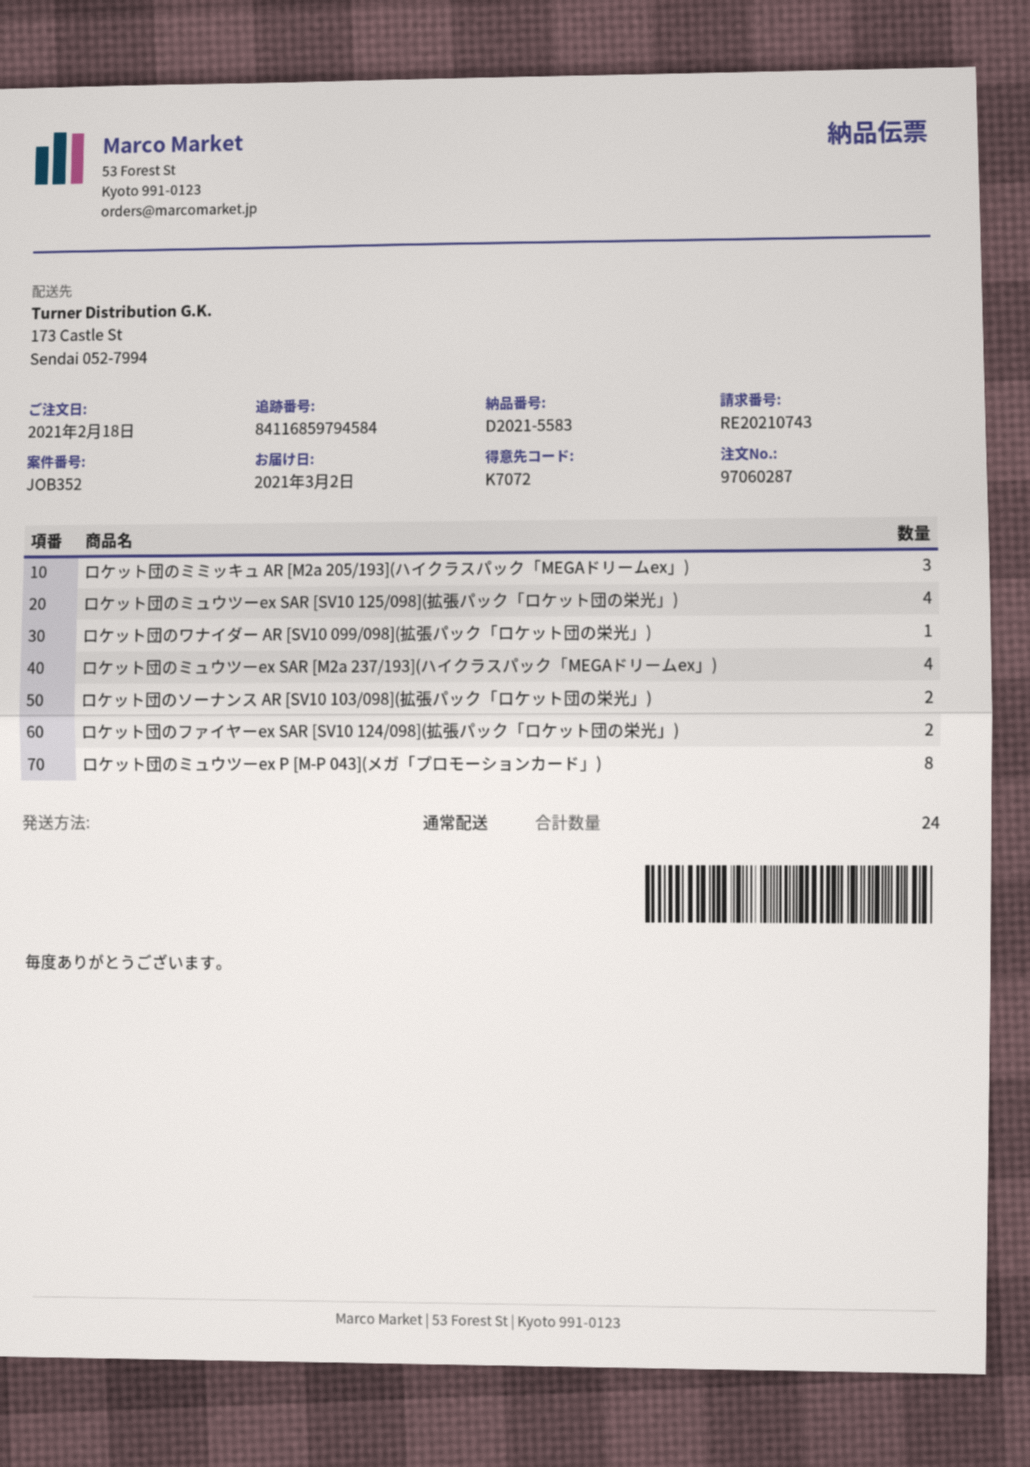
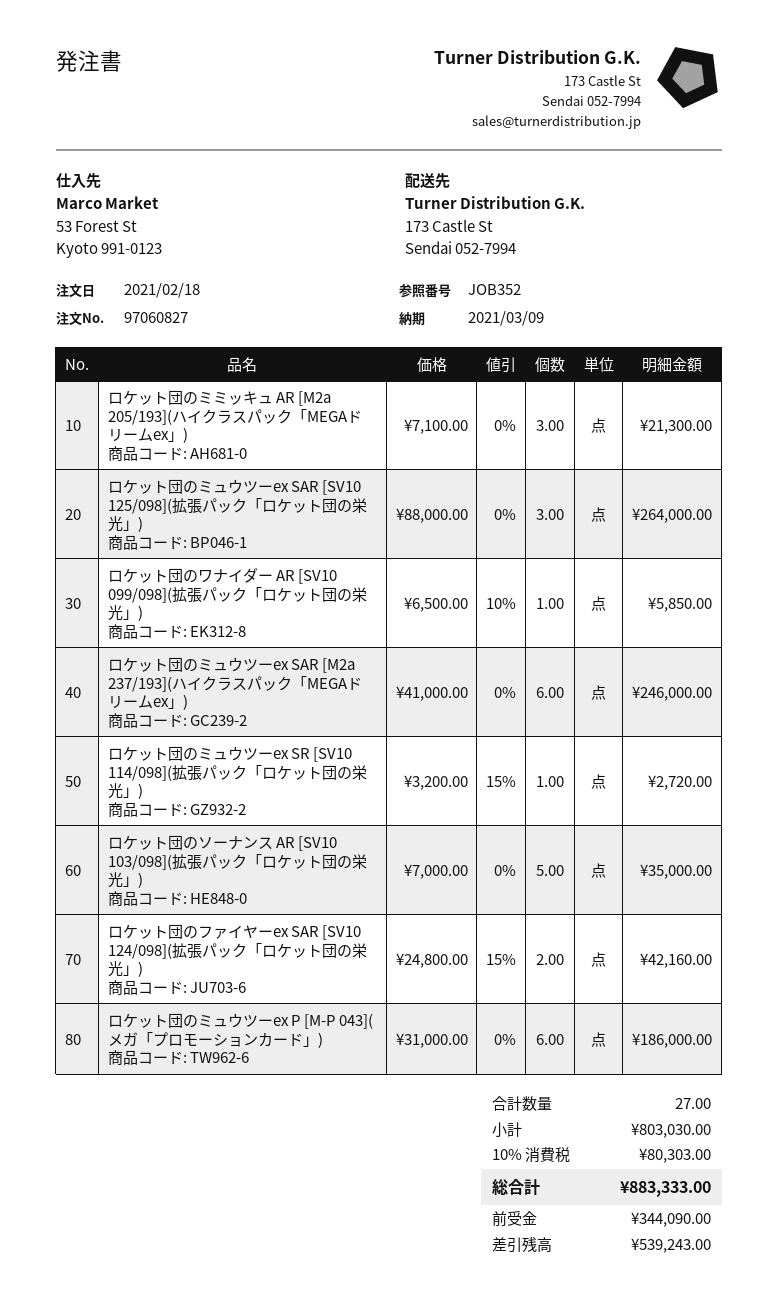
order number: 97060287 -> 97060827
delivery date: 2021-03-02 -> 2021-03-09
ロケット団のミュウツーex SAR [SV10 125/098](拡張パック「ロケット団の栄光」): 4 -> 3
ロケット団のミュウツーex SAR [M2a 237/193](ハイクラスパック「MEGAドリームex」): 4 -> 6
ロケット団のソーナンス AR [SV10 103/098](拡張パック「ロケット団の栄光」): 2 -> 5
ロケット団のミュウツーex P [M-P 043](メガ「プロモーションカード」): 8 -> 6
ロケット団のミュウツーex SR [SV10 114/098](拡張パック「ロケット団の栄光」): none -> 1
total quantity: 24 -> 27

